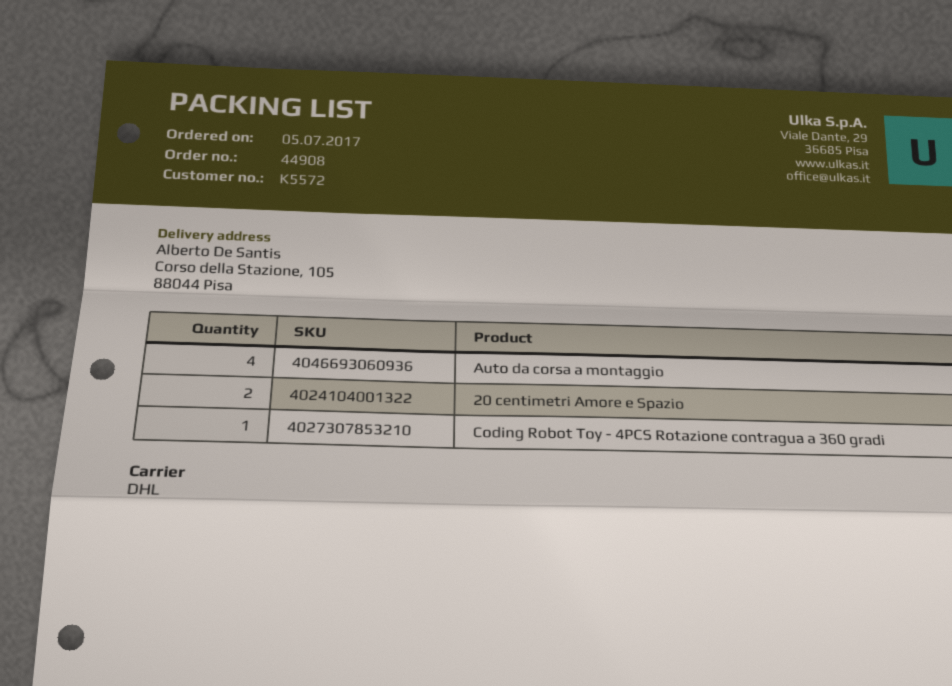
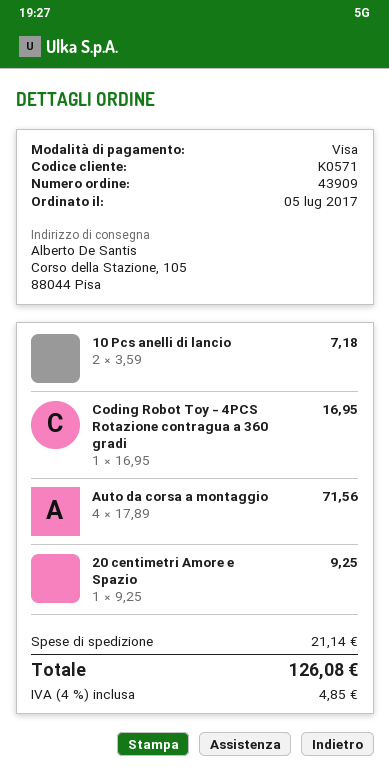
order number: 44908 -> 43909
customer number: K5572 -> K0571
20 centimetri Amore e Spazio: 2 -> 1
10 Pcs anelli di lancio: none -> 2

